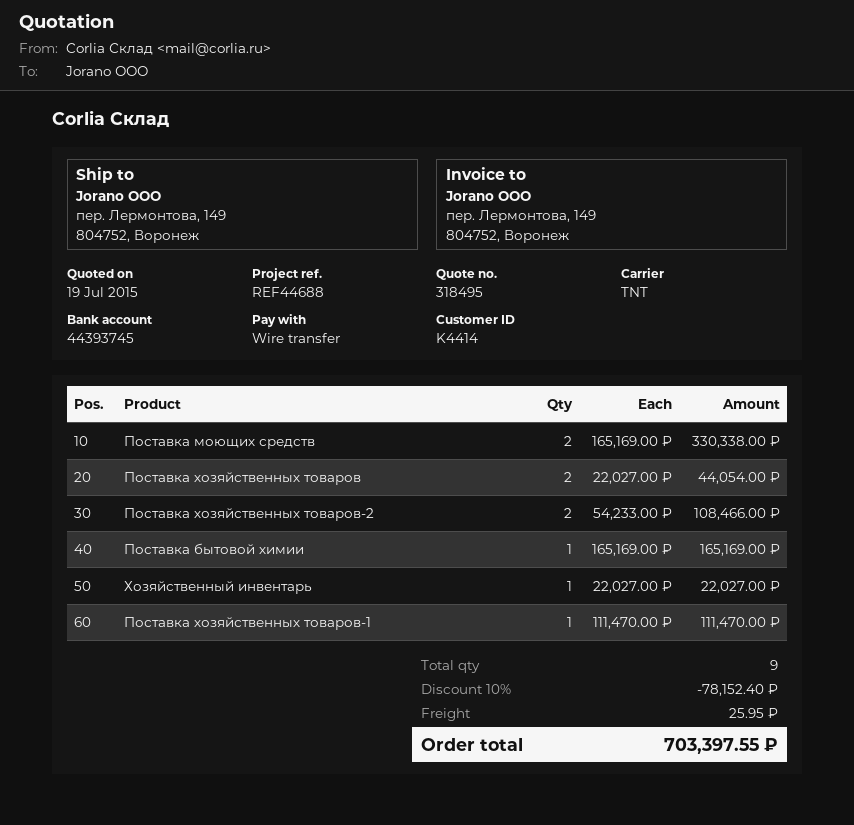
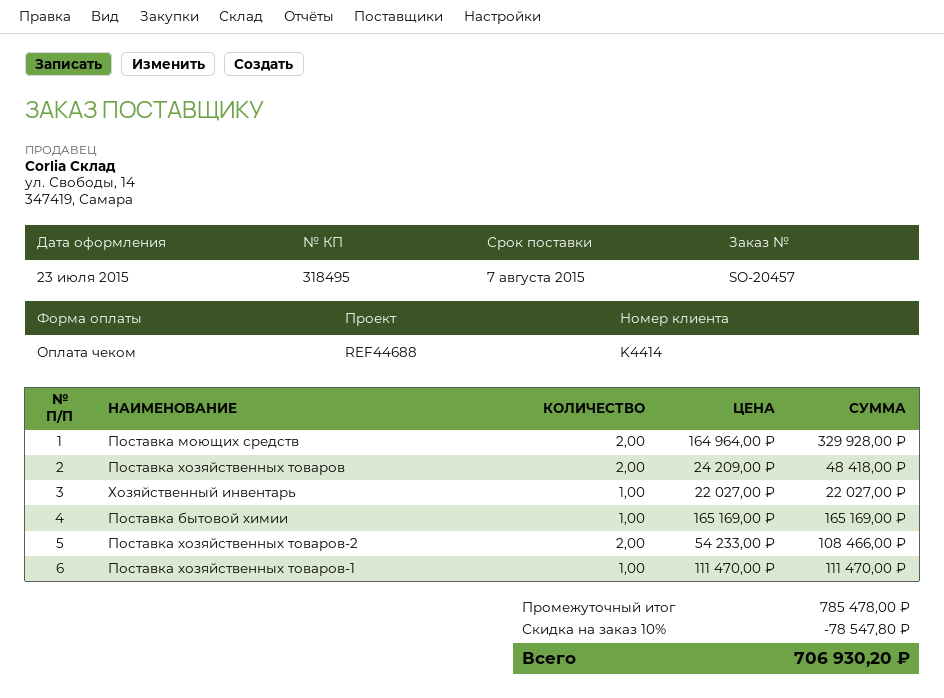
payment method: bank transfer -> cheque
Поставка моющих средств: 2 x 165169.00 = 330338.00 -> 2 x 164964.00 = 329928.00
Поставка хозяйственных товаров: 2 x 22027.00 = 44054.00 -> 2 x 24209.00 = 48418.00
discount: 10% = 78152.40 -> 10% = 78547.80
shipping: 25.95 -> none
total: 703397.55 -> 706930.20

